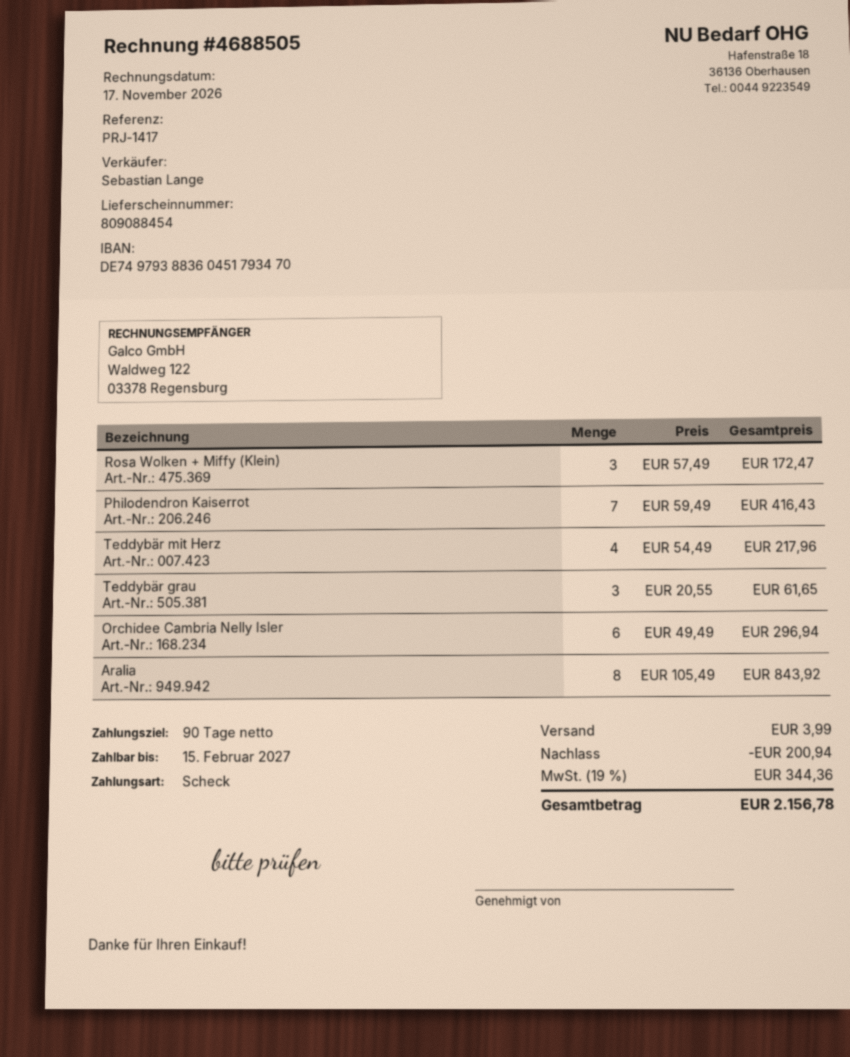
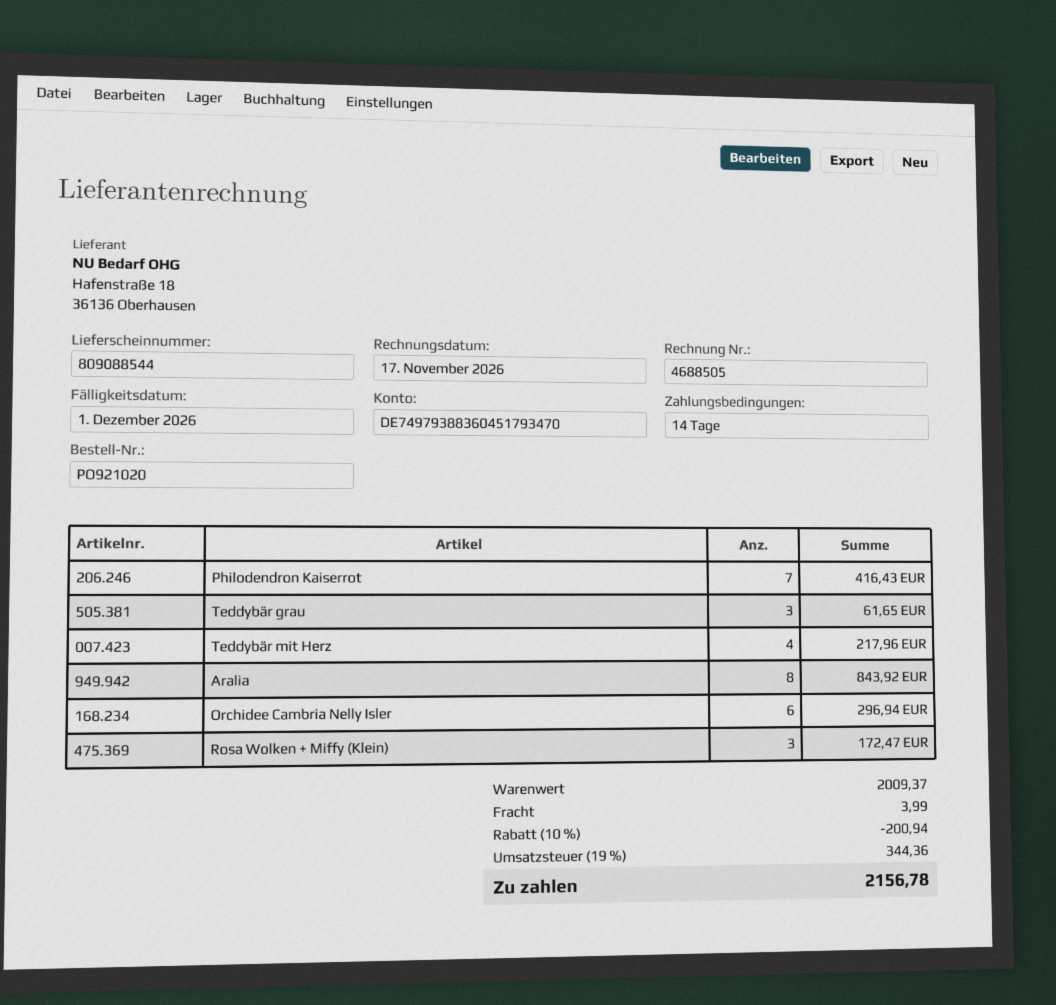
delivery note number: 809088454 -> 809088544
payment terms: 90 days -> 14 days
due date: 2027-02-15 -> 2026-12-01

